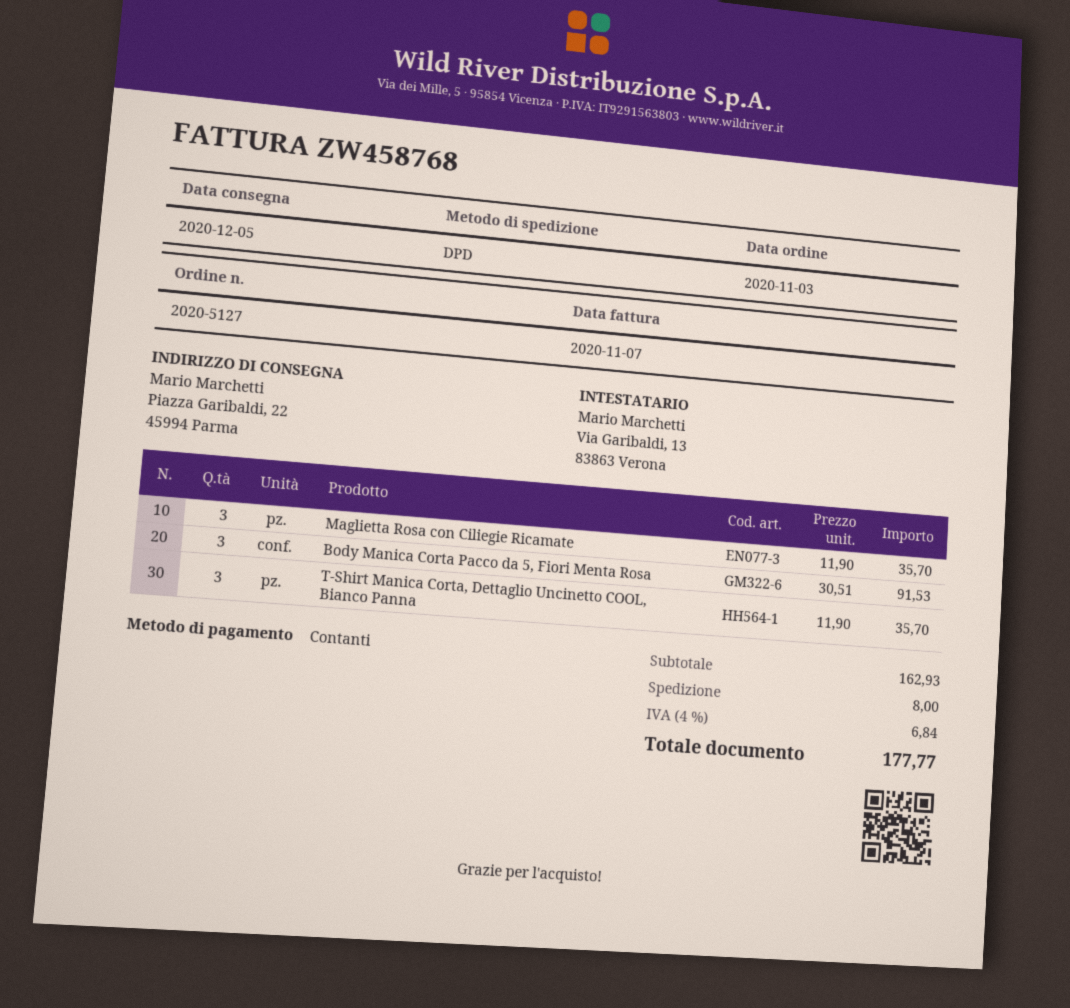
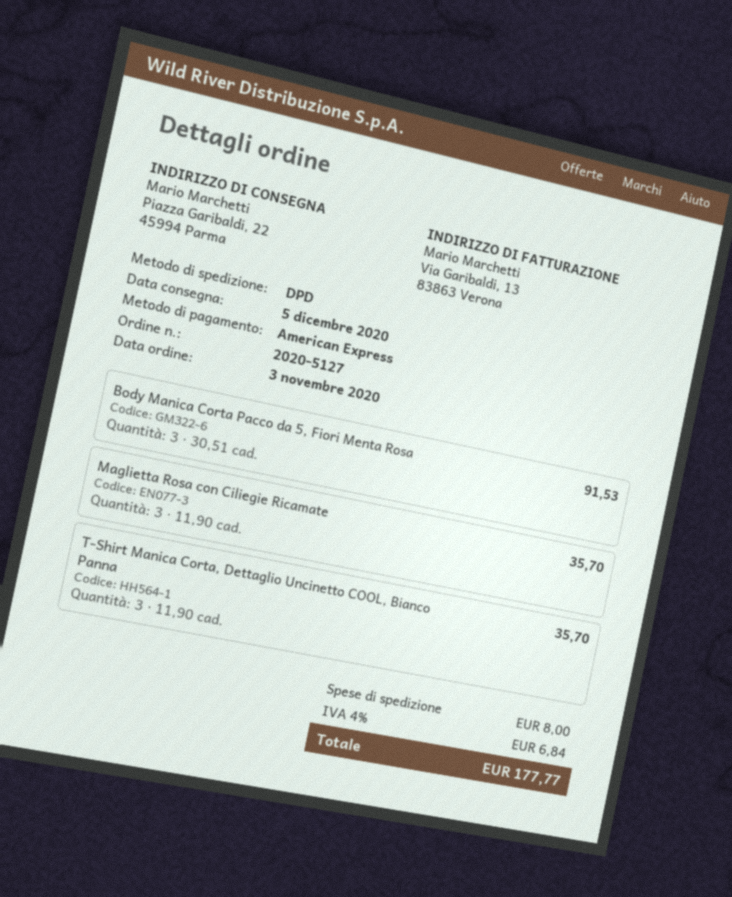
payment method: cash -> American Express

